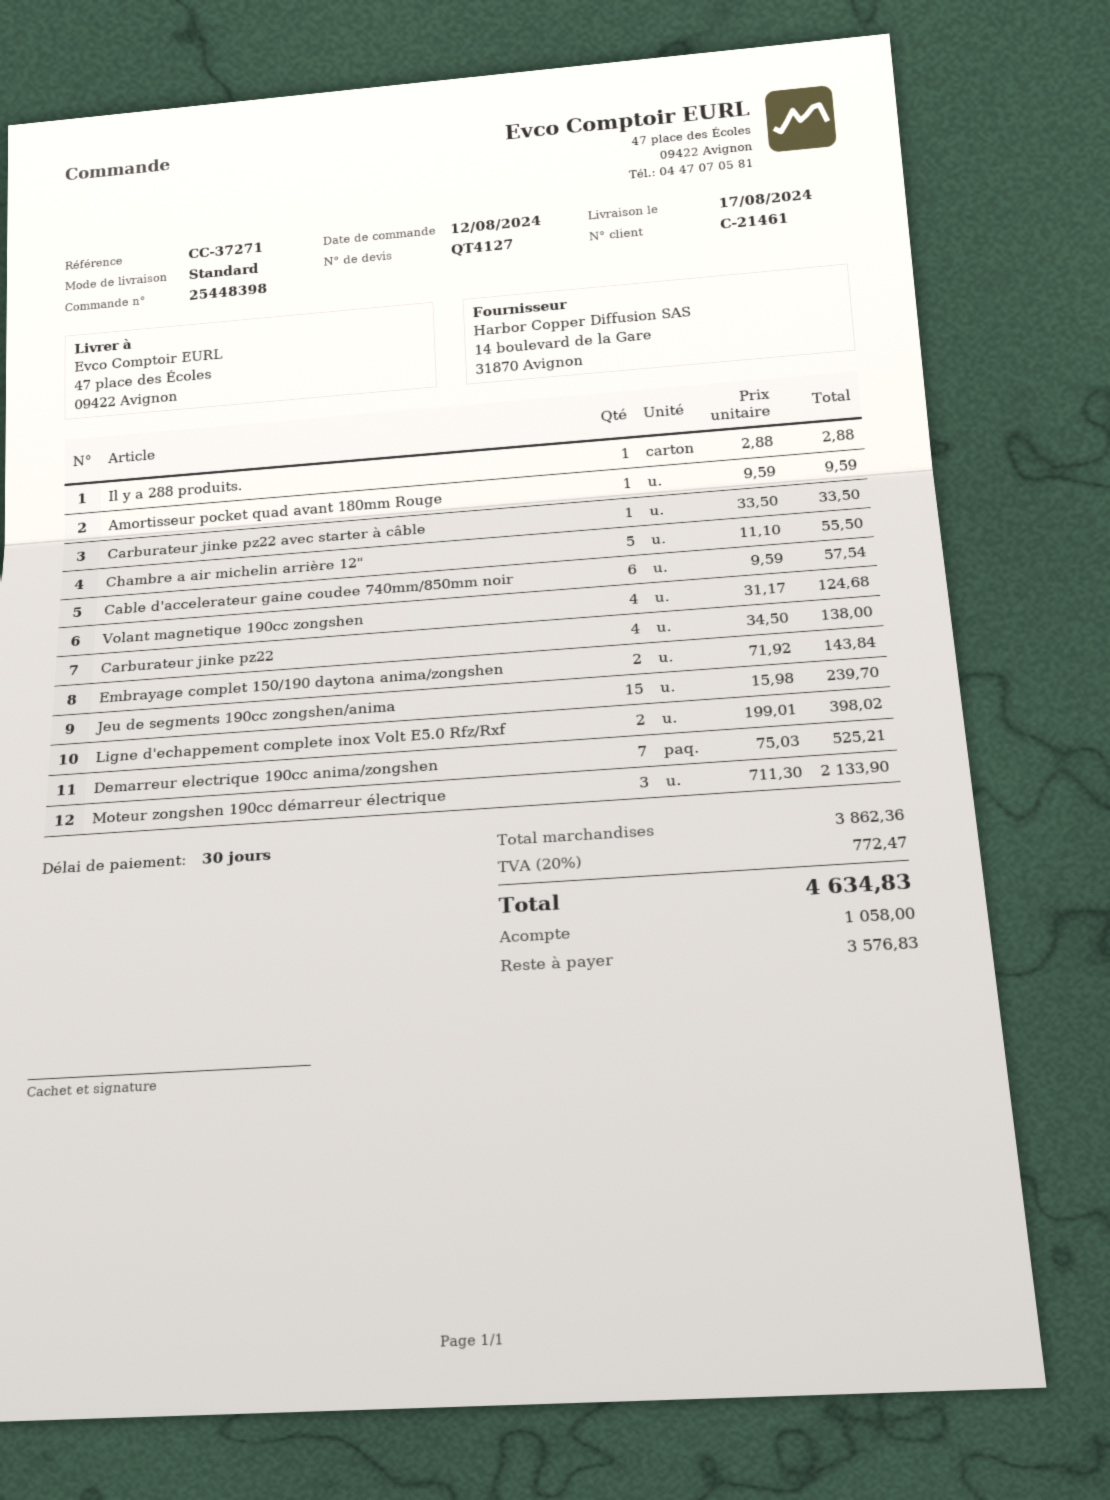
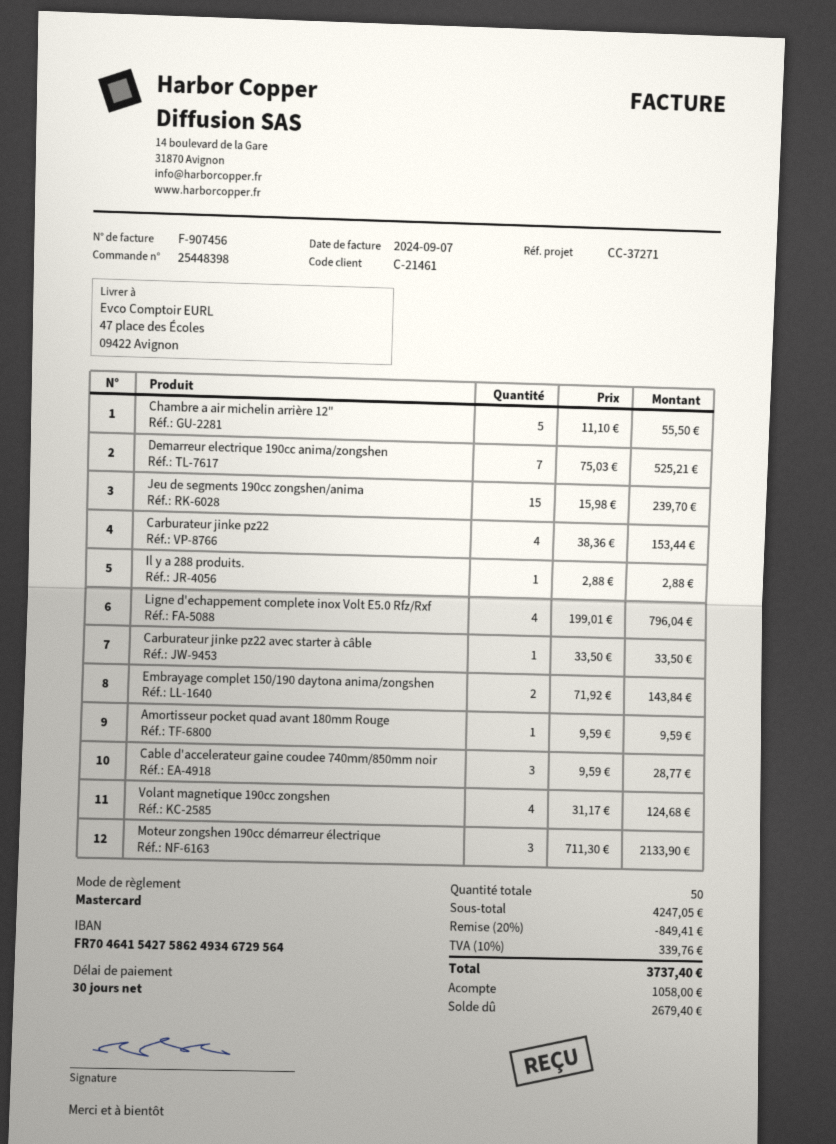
Cable d'accelerateur gaine coudee 740mm/850mm noir: 6 x 9.59 = 57.54 -> 3 x 9.59 = 28.77
Carburateur jinke pz22: 4 x 34.50 = 138.00 -> 4 x 38.36 = 153.44
Ligne d'echappement complete inox Volt E5.0 Rfz/Rxf: 2 x 199.01 = 398.02 -> 4 x 199.01 = 796.04
subtotal: 3862.36 -> 4247.05
discount: none -> 20% = 849.41
tax: 20% = 772.47 -> 10% = 339.76
total: 4634.83 -> 3737.40
balance: 3576.83 -> 2679.40

